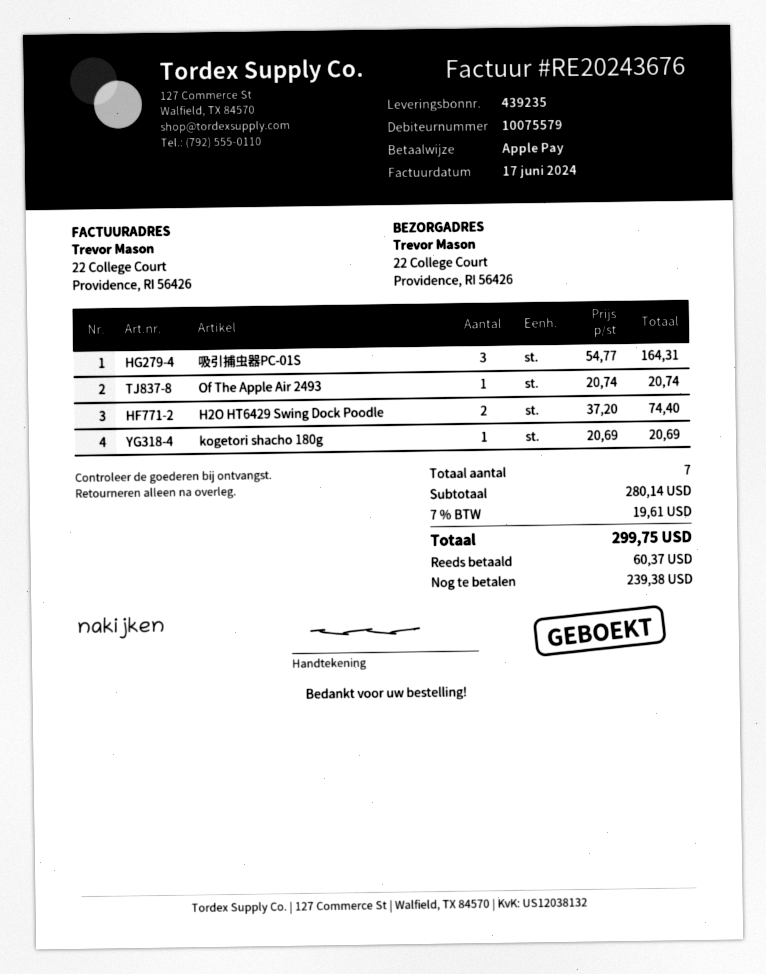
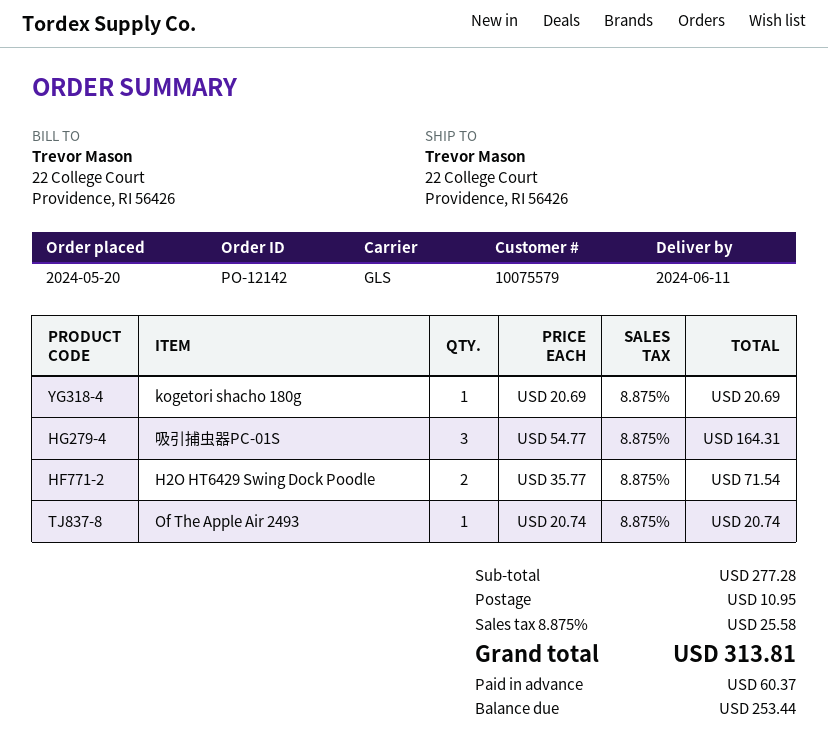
H2O HT6429 Swing Dock Poodle: 2 x 37.20 = 74.40 -> 2 x 35.77 = 71.54
subtotal: 280.14 -> 277.28
shipping: none -> 10.95
tax: 7% = 19.61 -> 8.875% = 25.58
total: 299.75 -> 313.81
balance: 239.38 -> 253.44

